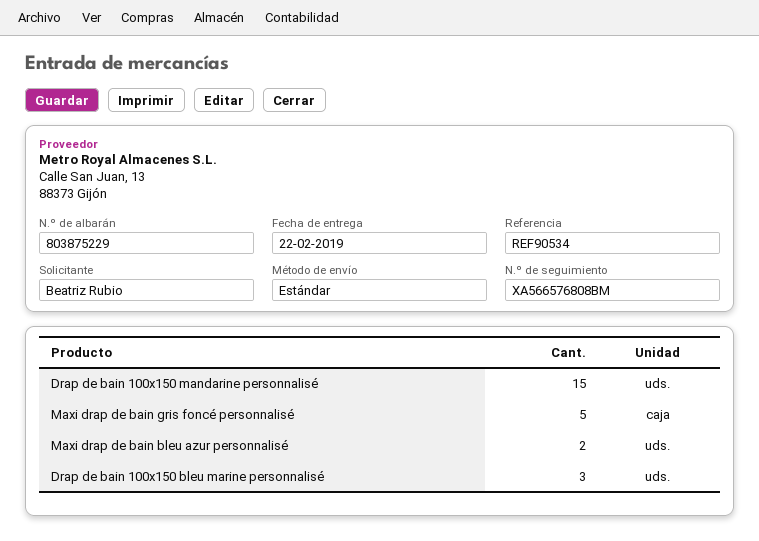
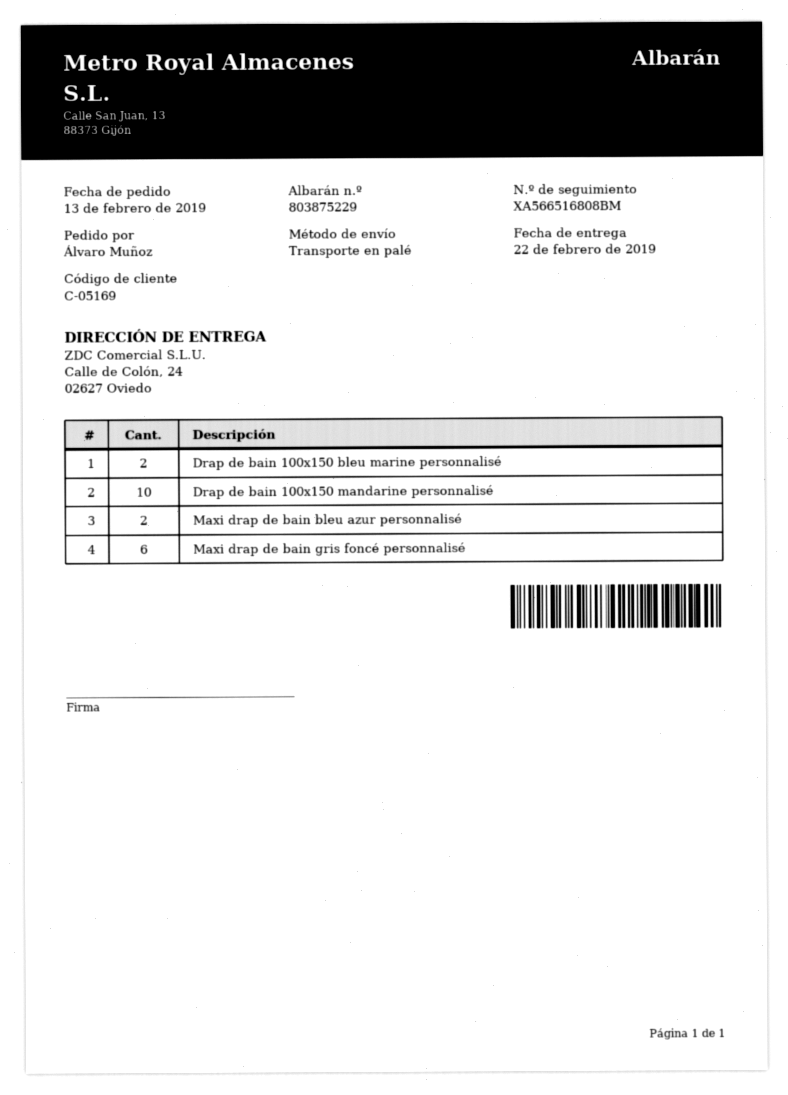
ordered by: Beatriz Rubio -> Álvaro Muñoz
shipping method: standard -> pallet freight
tracking number: XA566576808BM -> XA566516808BM
Drap de bain 100x150 mandarine personnalisé: 15 -> 10
Maxi drap de bain gris foncé personnalisé: 5 -> 6
Drap de bain 100x150 bleu marine personnalisé: 3 -> 2

